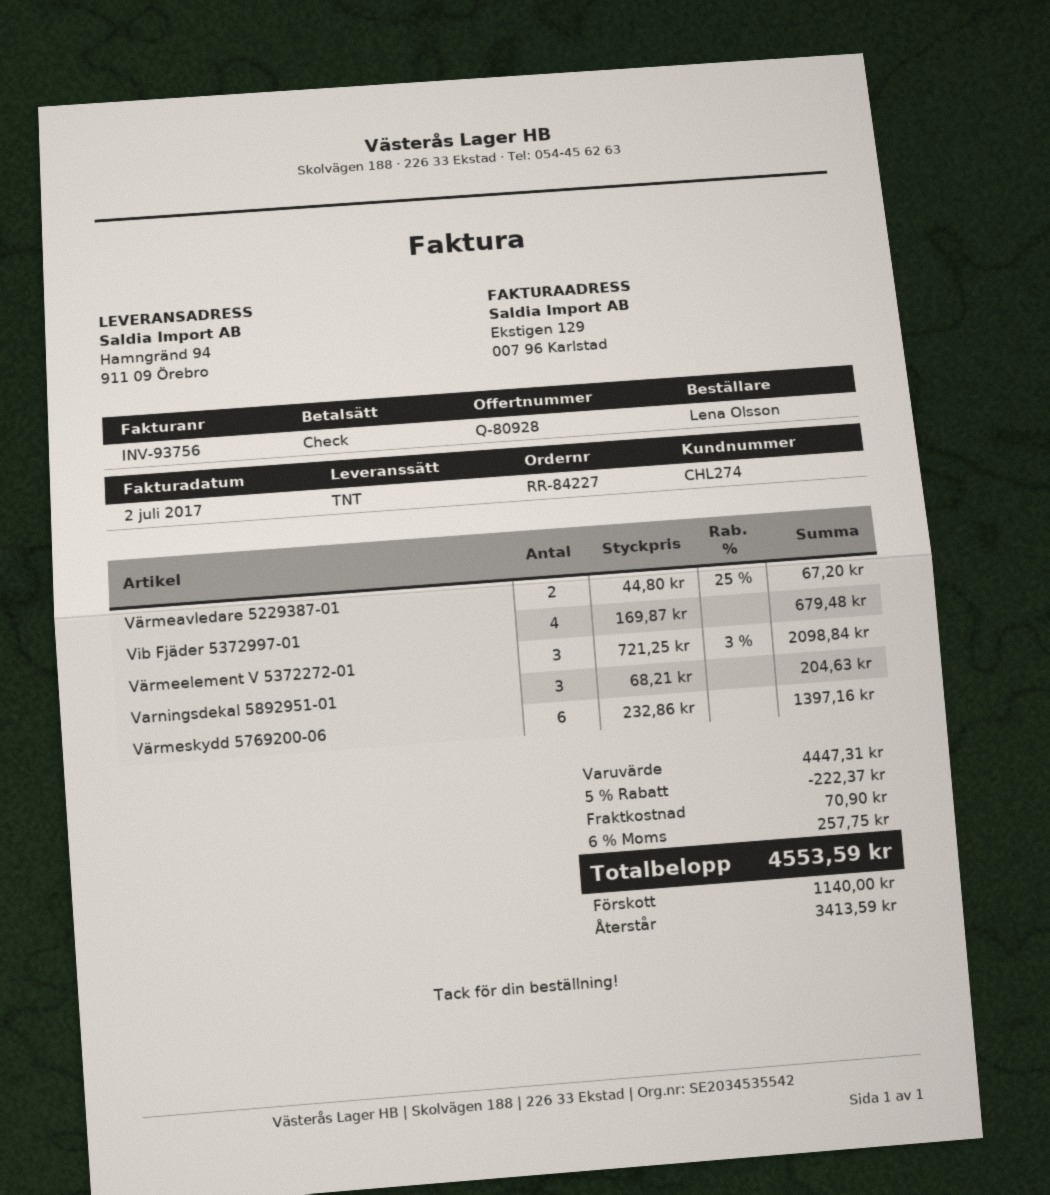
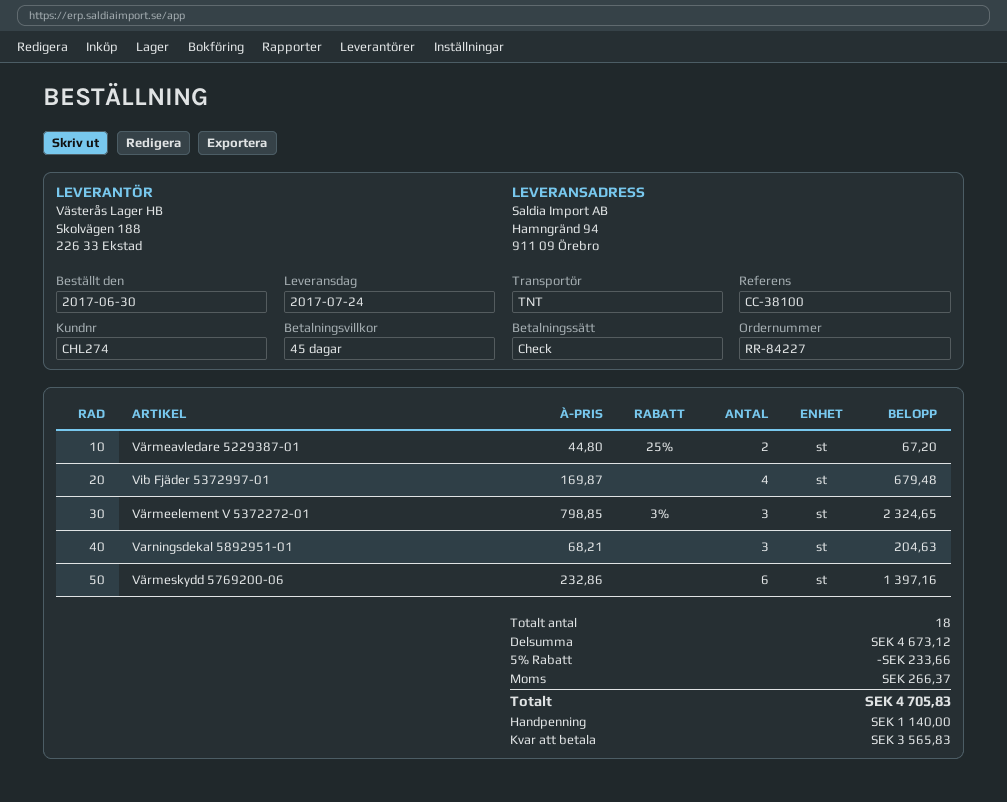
Värmeelement V 5372272-01: 3 x 721.25 - 3% = 2098.84 -> 3 x 798.85 - 3% = 2324.65
subtotal: 4447.31 -> 4673.12
discount: 5% = 222.37 -> 5% = 233.66
shipping: 70.90 -> none
tax: 257.75 -> 266.37
total: 4553.59 -> 4705.83
balance: 3413.59 -> 3565.83

